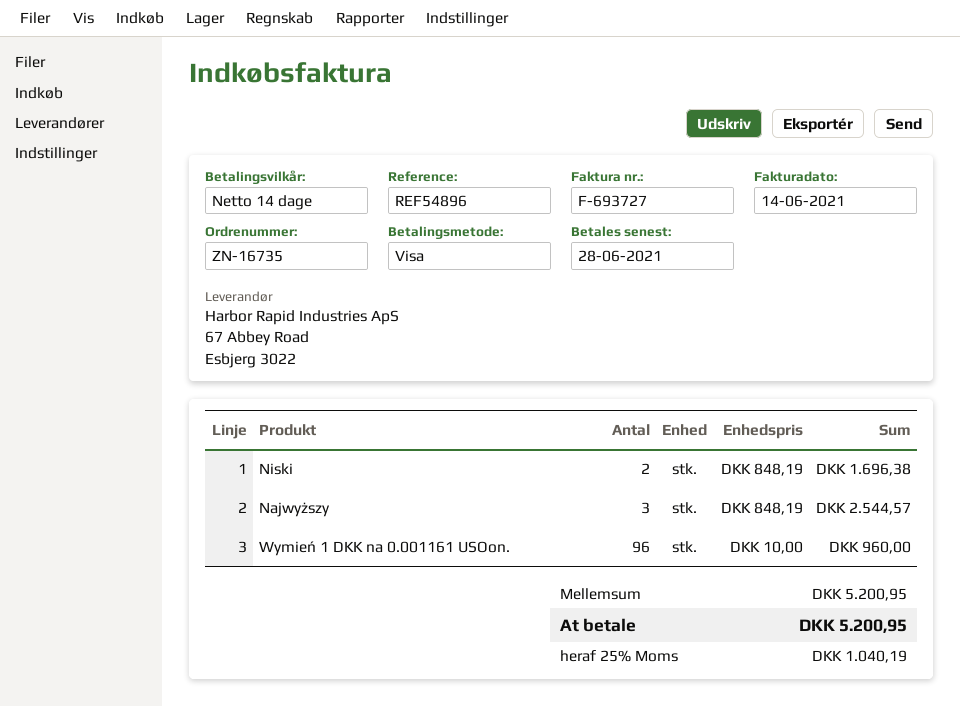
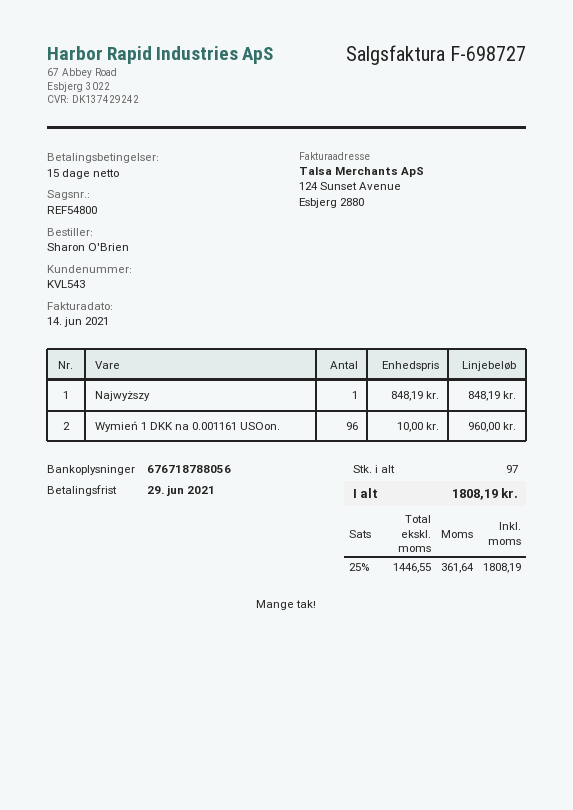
invoice number: F-693727 -> F-698727
payment terms: 14 days -> 15 days
due date: 2021-06-28 -> 2021-06-29
reference: REF54896 -> REF54800
Niski: 2 x 848.19 = 1696.38 -> none
Najwyższy: 3 x 848.19 = 2544.57 -> 1 x 848.19 = 848.19
tax: 25% = 1040.19 -> 25% = 361.64
total: 5200.95 -> 1808.19

